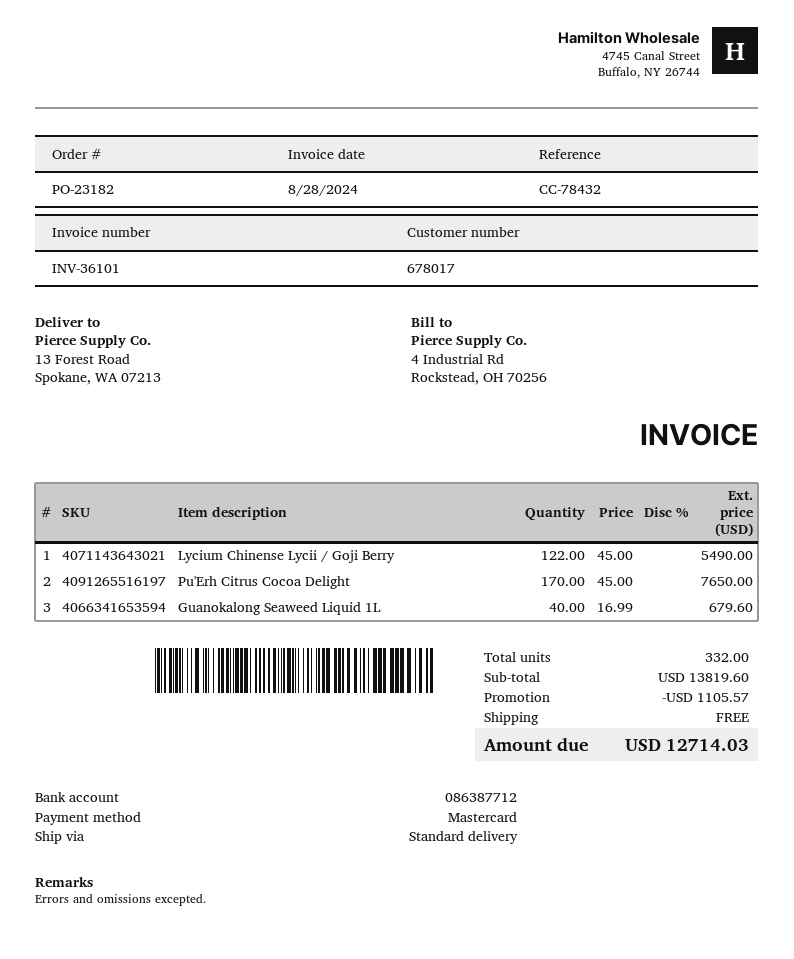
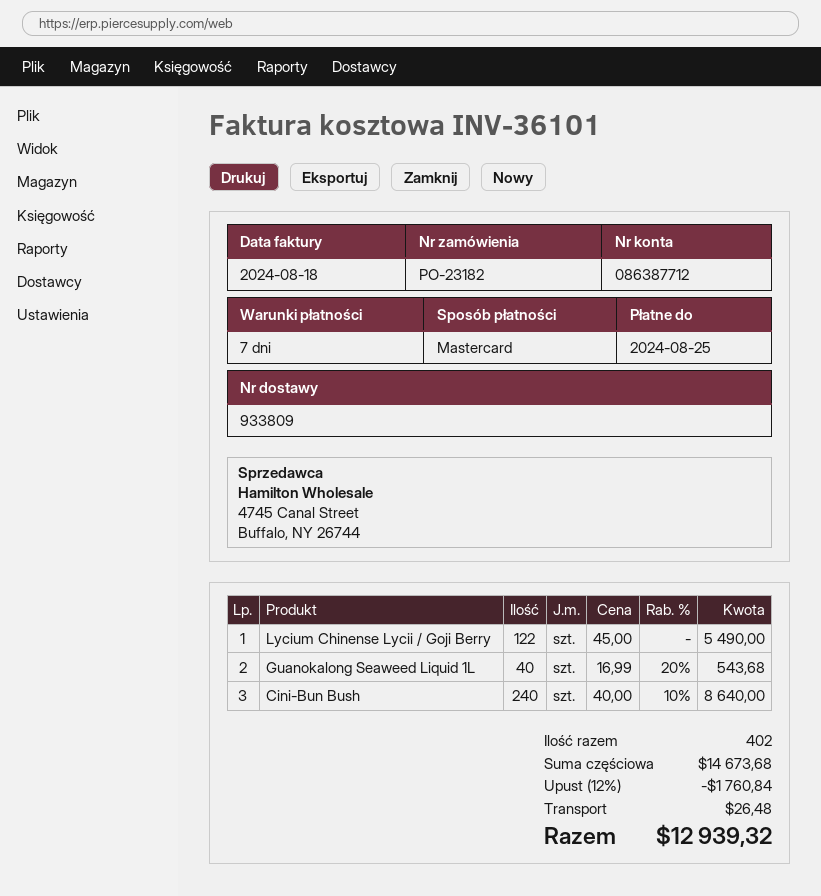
invoice date: 2024-08-28 -> 2024-08-18
Pu'Erh Citrus Cocoa Delight: 170 x 45.00 = 7650.00 -> none
Guanokalong Seaweed Liquid 1L: 40 x 16.99 = 679.60 -> 40 x 16.99 - 20% = 543.68
Cini-Bun Bush: none -> 240 x 40.00 - 10% = 8640.00
total quantity: 332 -> 402
subtotal: 13819.60 -> 14673.68
discount: 1105.57 -> 1760.84
shipping: 0.00 -> 26.48
total: 12714.03 -> 12939.32

